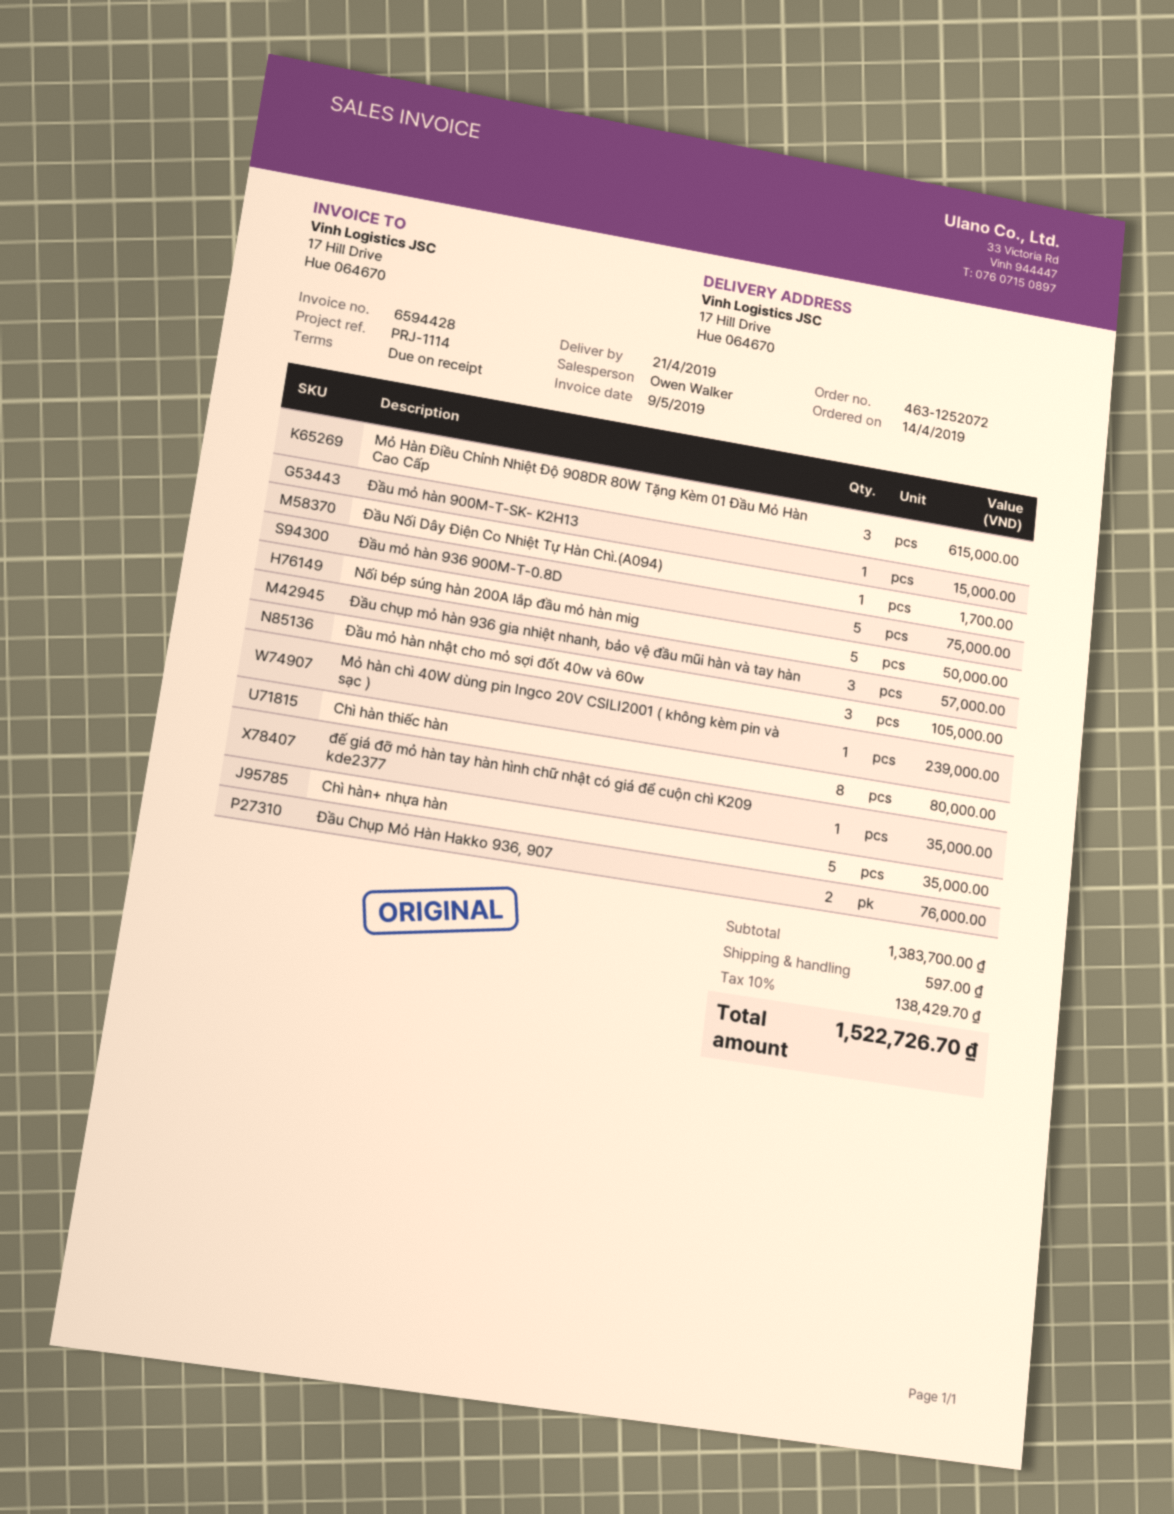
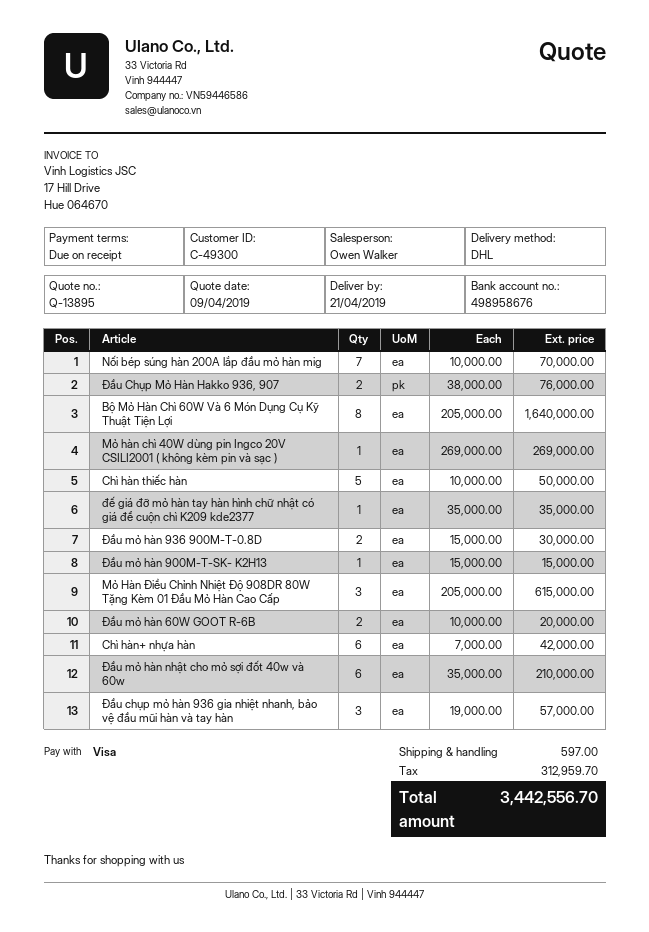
Đầu Nối Dây Điện Co Nhiệt Tự Hàn Chì.(A094): 1 for 1700.00 -> none
Đầu mỏ hàn 936 900M-T-0.8D: 5 for 75000.00 -> 2 for 30000.00
Nối bép súng hàn 200A lắp đầu mỏ hàn mig: 5 for 50000.00 -> 7 for 70000.00
Đầu mỏ hàn nhật cho mỏ sợi đốt 40w và 60w: 3 for 105000.00 -> 6 for 210000.00
Mỏ hàn chì 40W dùng pin Ingco 20V CSILI2001 ( không kèm pin và sạc ): 1 for 239000.00 -> 1 for 269000.00
Chì hàn thiếc hàn: 8 for 80000.00 -> 5 for 50000.00
Chì hàn+ nhựa hàn: 5 for 35000.00 -> 6 for 42000.00
Bộ Mỏ Hàn Chì 60W Và 6 Món Dụng Cụ Kỹ Thuật Tiện Lợi: none -> 8 for 1640000.00
Đầu mỏ hàn 60W GOOT R-6B: none -> 2 for 20000.00
tax: 138429.70 -> 312959.70
total: 1522726.70 -> 3442556.70

